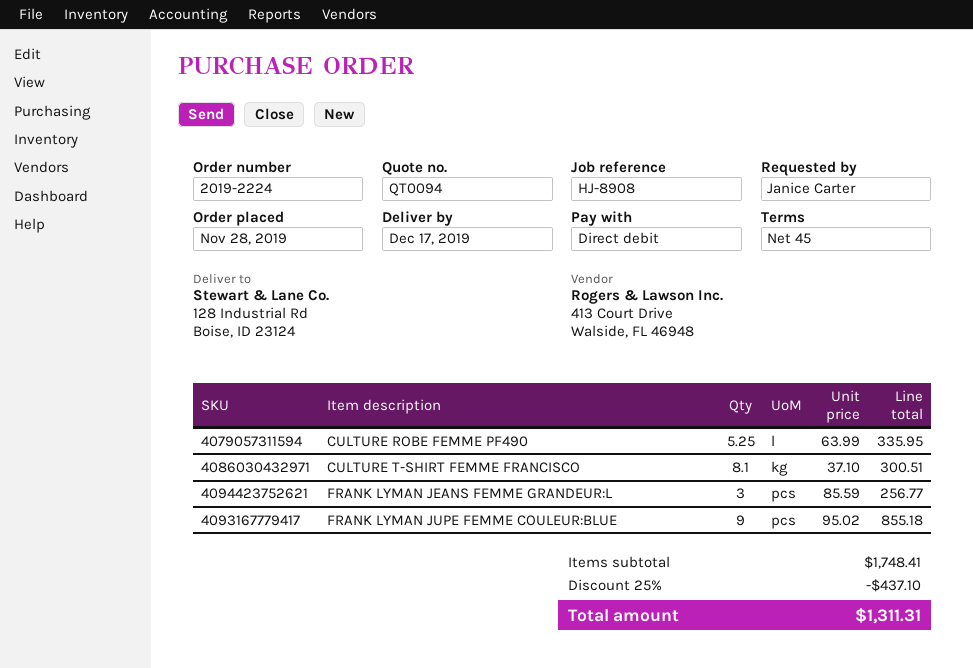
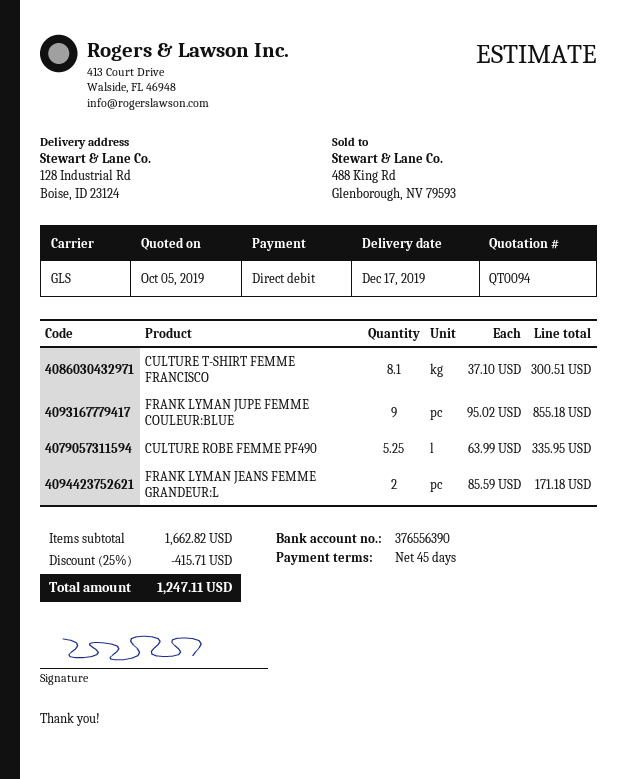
FRANK LYMAN JEANS FEMME GRANDEUR:L: 3 x 85.59 = 256.77 -> 2 x 85.59 = 171.18
subtotal: 1748.41 -> 1662.82
discount: 25% = 437.10 -> 25% = 415.71
total: 1311.31 -> 1247.11

